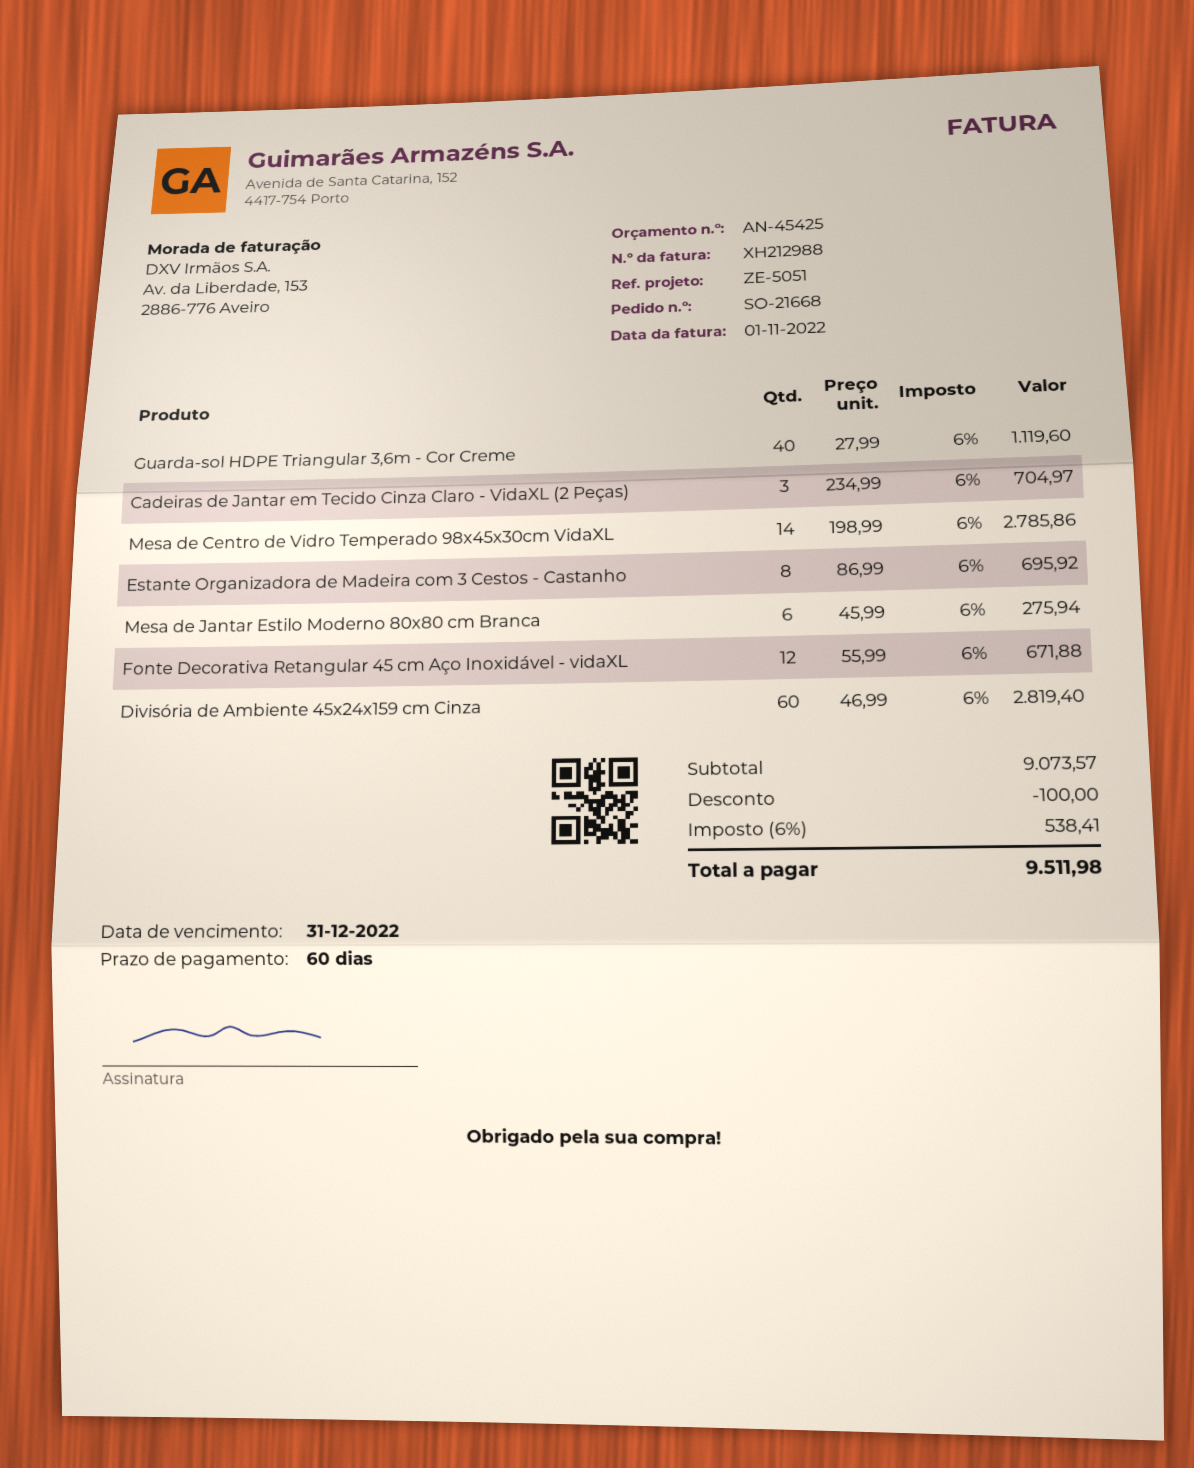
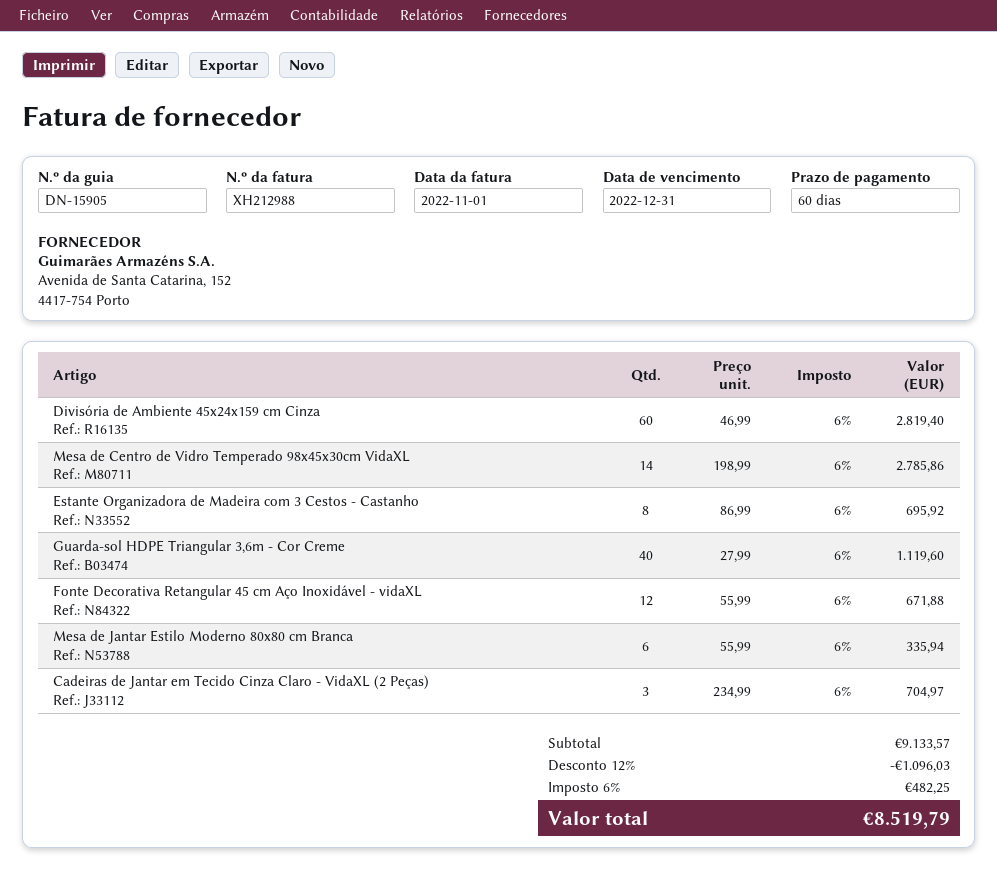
Mesa de Jantar Estilo Moderno 80x80 cm Branca: 6 x 45.99 = 275.94 -> 6 x 55.99 = 335.94
subtotal: 9073.57 -> 9133.57
discount: 100.00 -> 1096.03
tax: 6% = 538.41 -> 6% = 482.25
total: 9511.98 -> 8519.79

